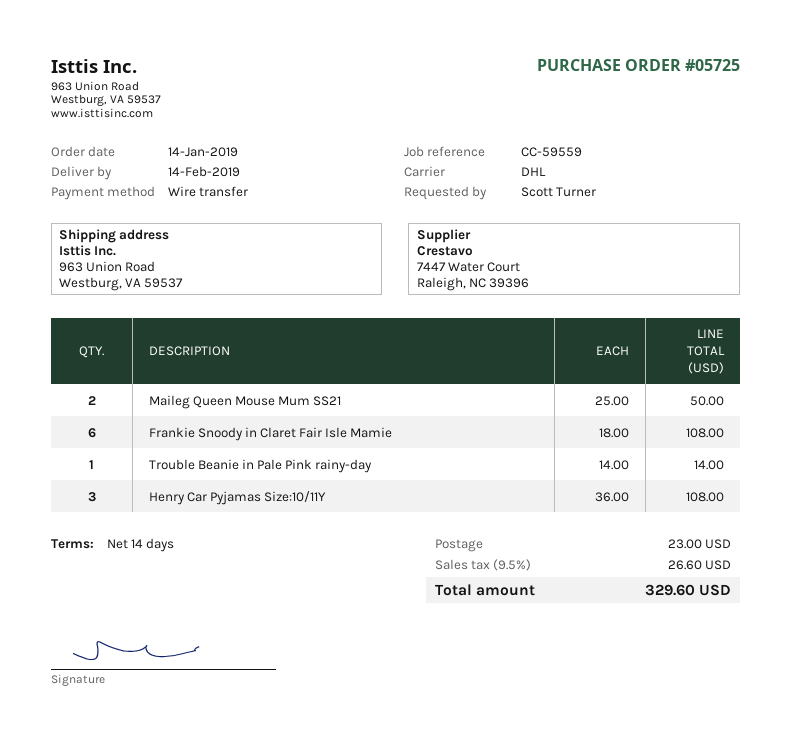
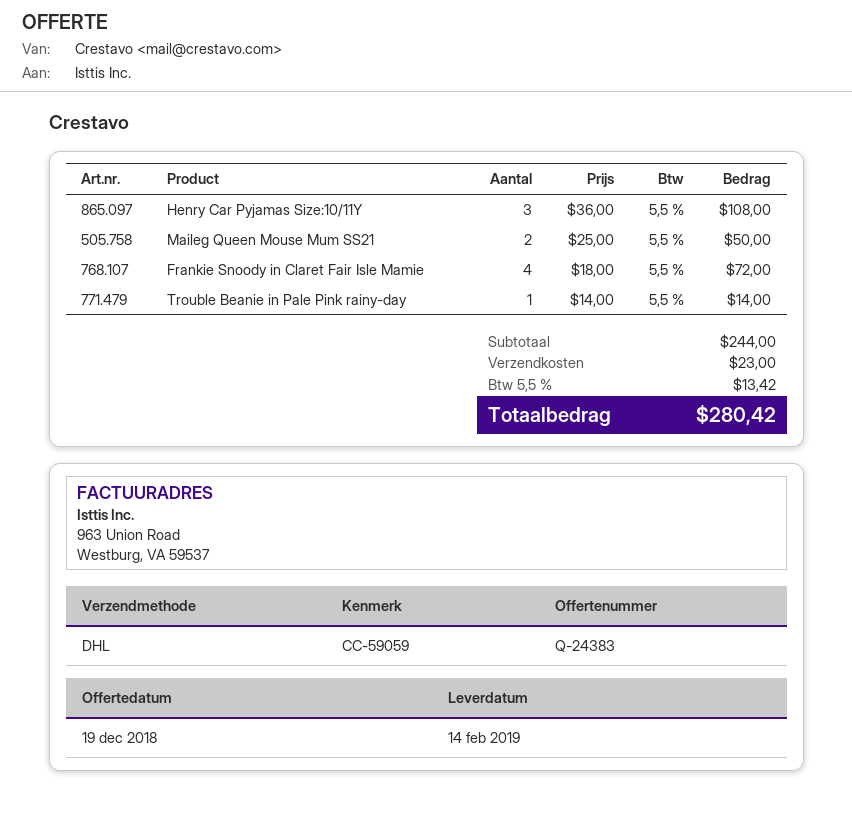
reference: CC-59559 -> CC-59059
Frankie Snoody in Claret Fair Isle Mamie: 6 x 18.00 = 108.00 -> 4 x 18.00 = 72.00
tax: 9.5% = 26.60 -> 5.5% = 13.42
total: 329.60 -> 280.42

